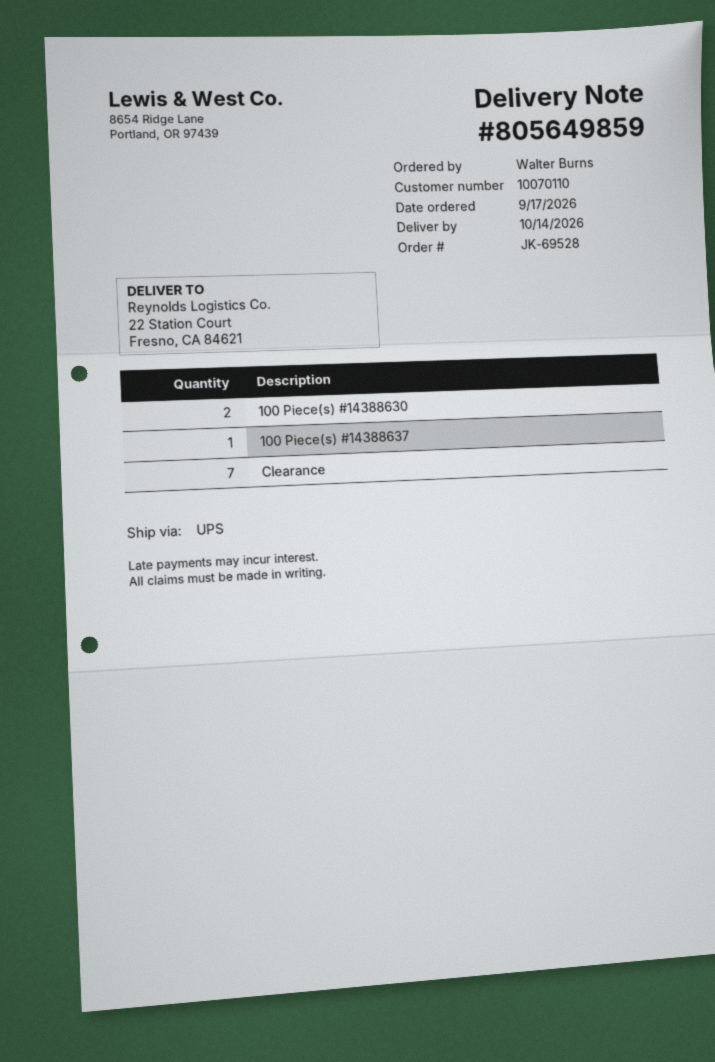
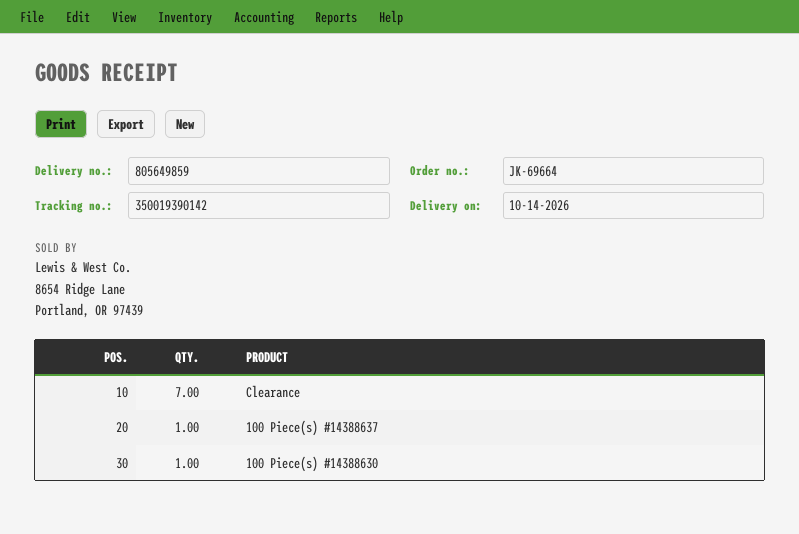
order number: JK-69528 -> JK-69664
100 Piece(s) #14388630: 2 -> 1

